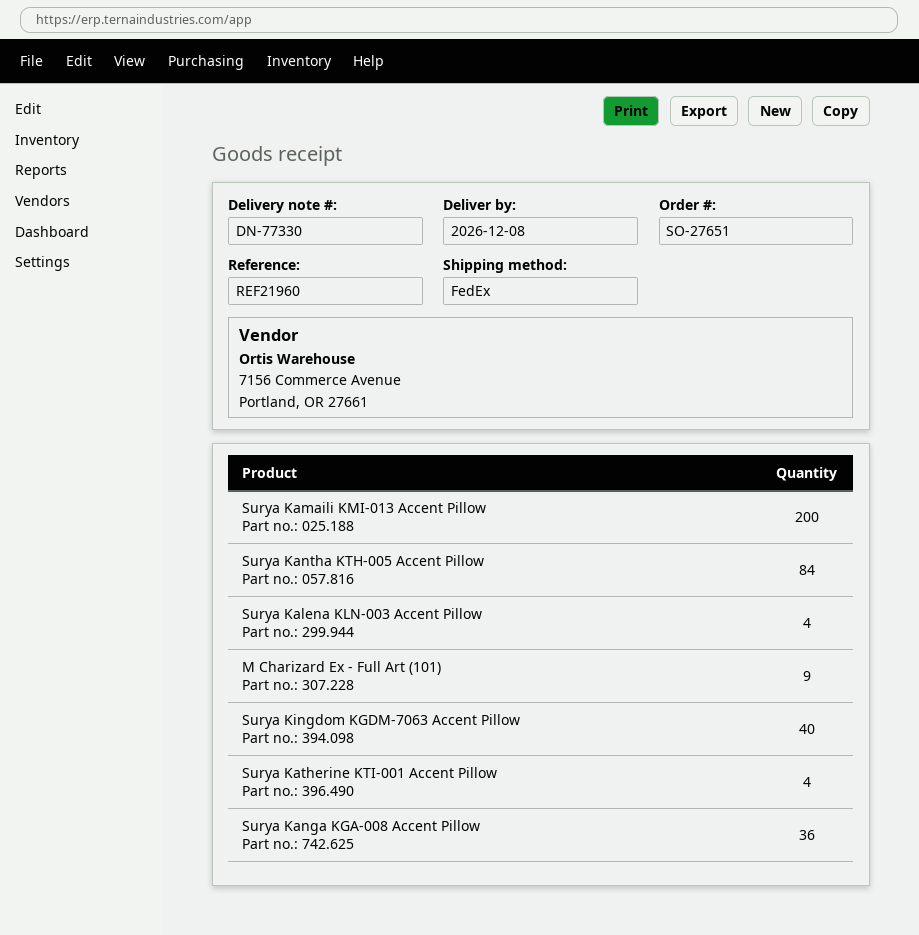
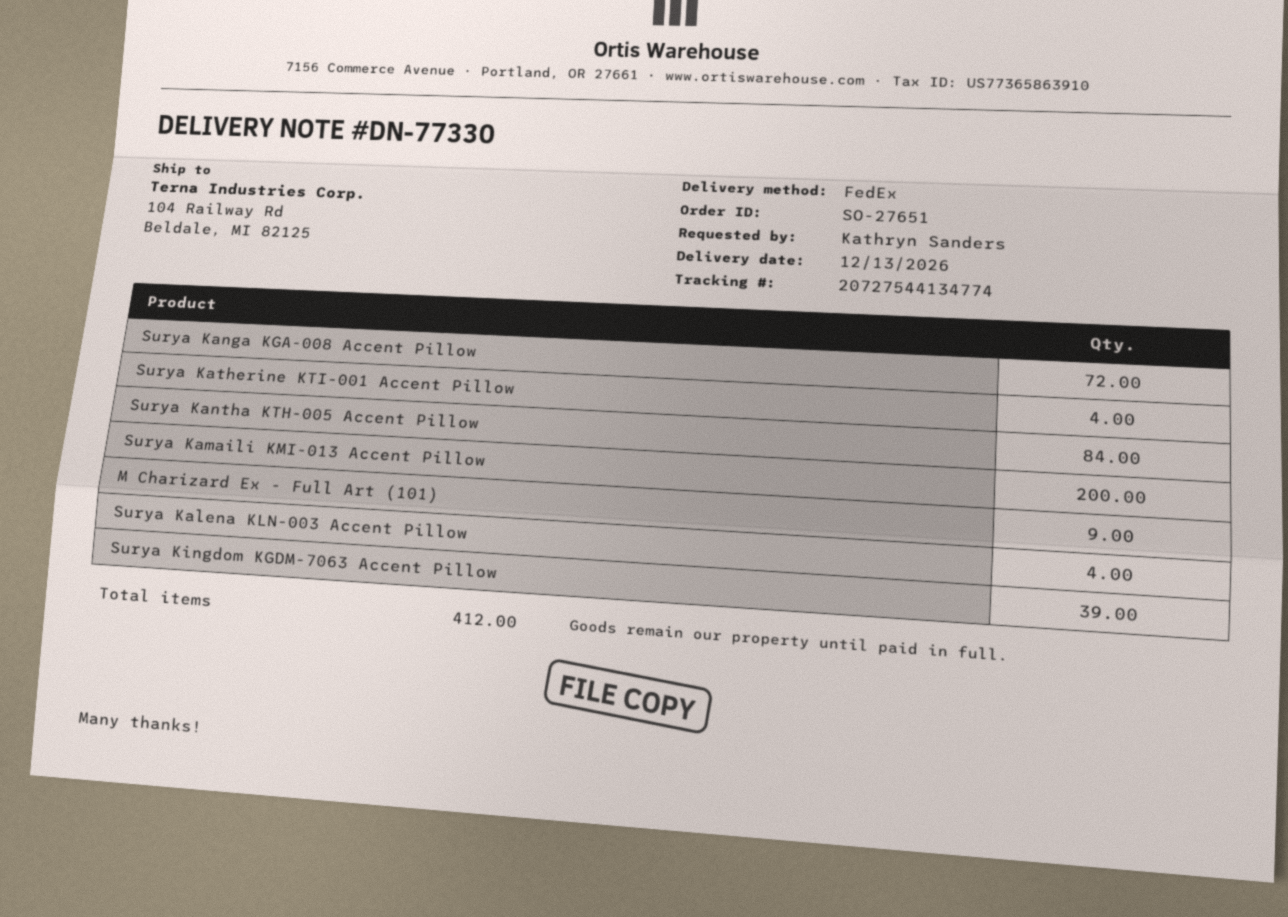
delivery date: 2026-12-08 -> 2026-12-13
Surya Kingdom KGDM-7063 Accent Pillow: 40 -> 39
Surya Kanga KGA-008 Accent Pillow: 36 -> 72

